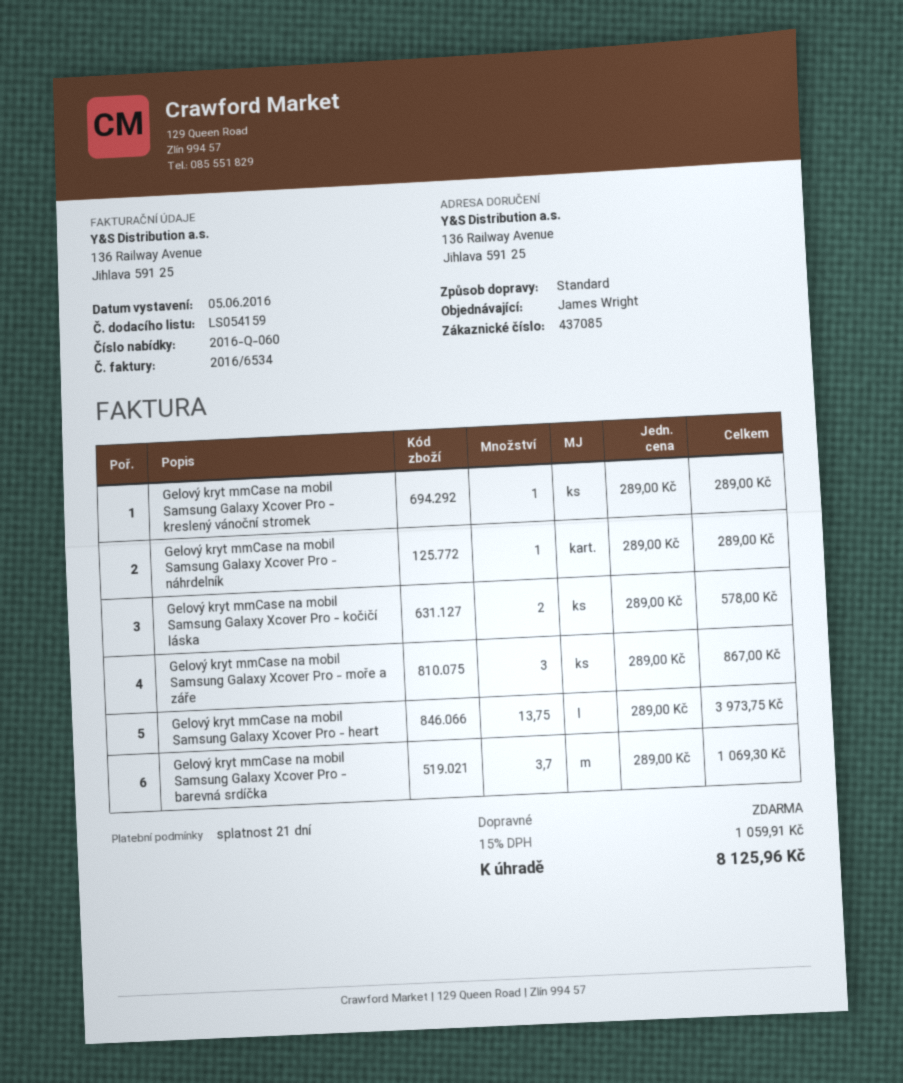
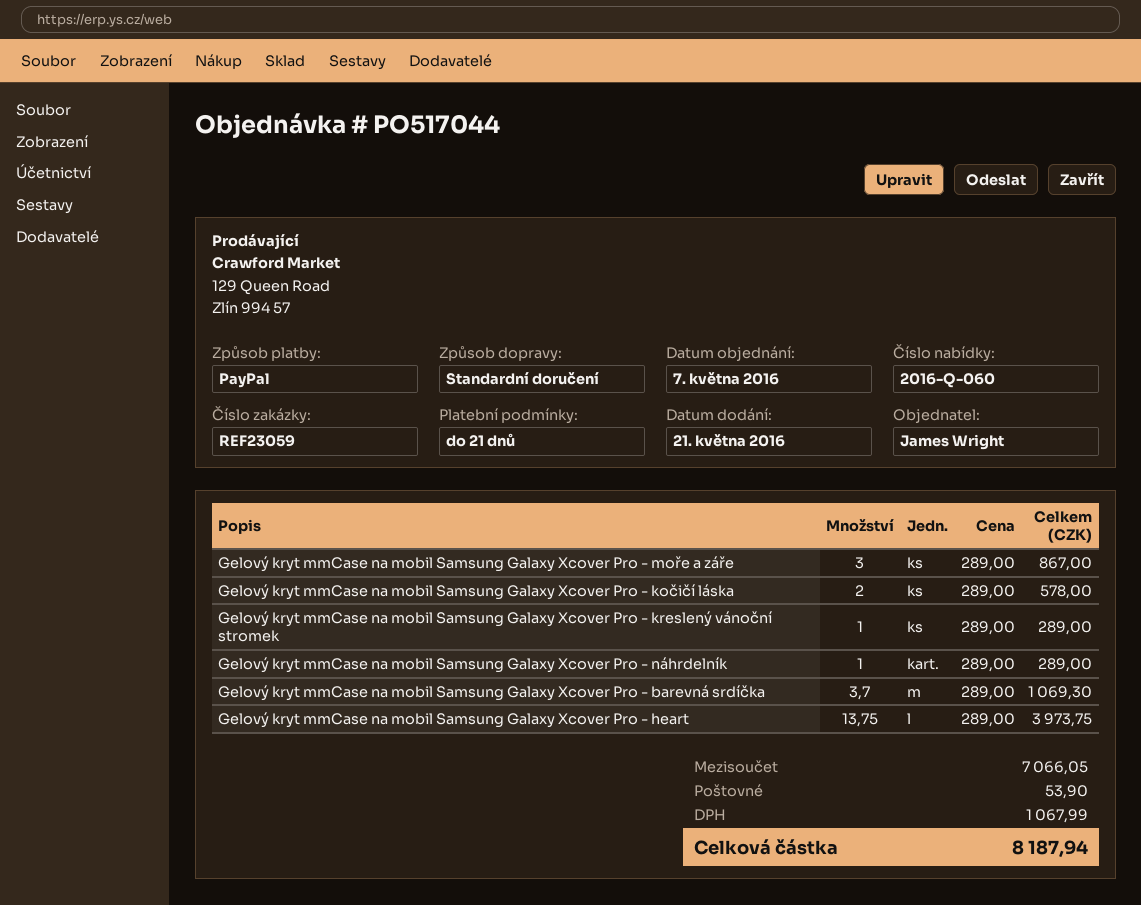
shipping: 0.00 -> 53.90
tax: 1059.91 -> 1067.99
total: 8125.96 -> 8187.94

